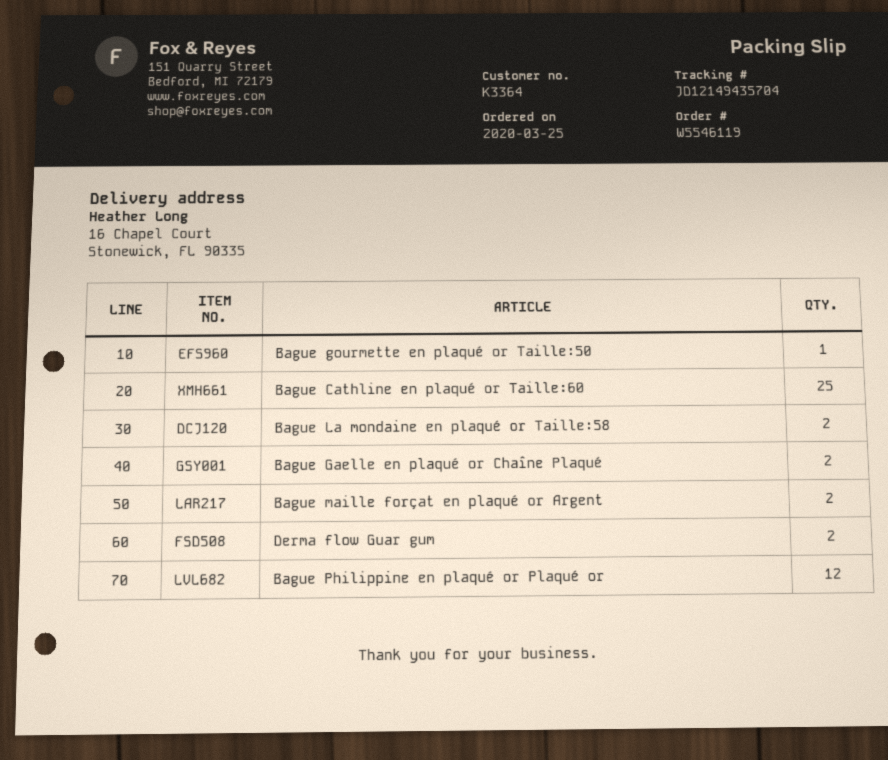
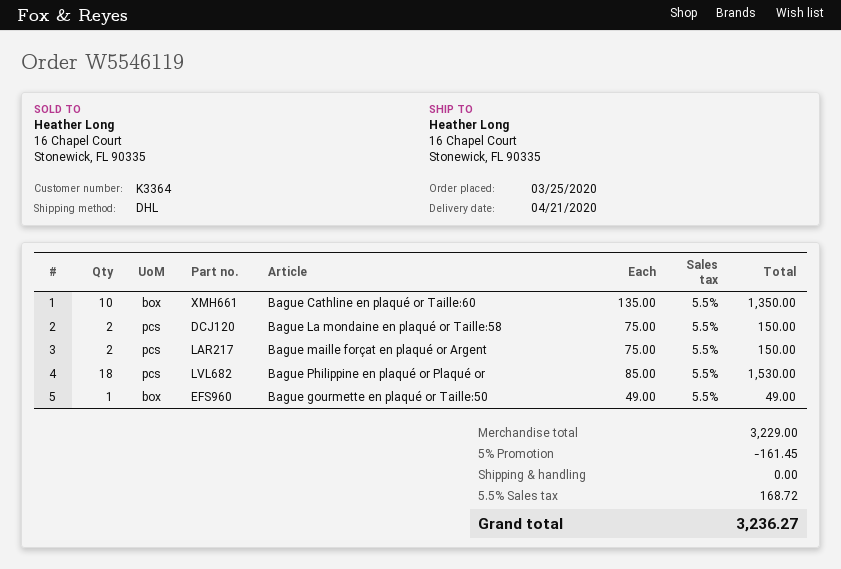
Bague Cathline en plaqué or Taille:60: 25 -> 10
Bague Gaelle en plaqué or Chaîne Plaqué: 2 -> none
Derma flow Guar gum: 2 -> none
Bague Philippine en plaqué or Plaqué or: 12 -> 18

